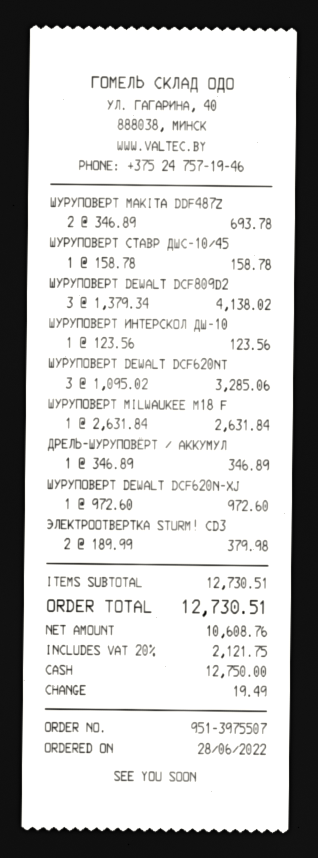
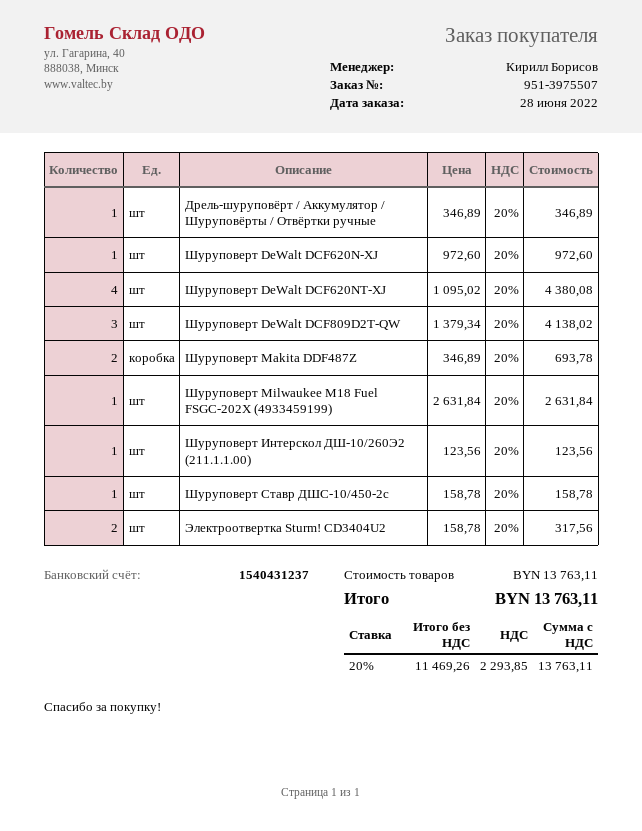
ШУРУПОВЕРТ DEWALT DCF620NT: 3 x 1095.02 = 3285.06 -> 4 x 1095.02 = 4380.08
ЭЛЕКТРООТВЕРТКА STURM! CD3: 2 x 189.99 = 379.98 -> 2 x 158.78 = 317.56
subtotal: 12730.51 -> 13763.11
net: 10608.76 -> 11469.26
tax: 20% = 2121.75 -> 20% = 2293.85
total: 12730.51 -> 13763.11

